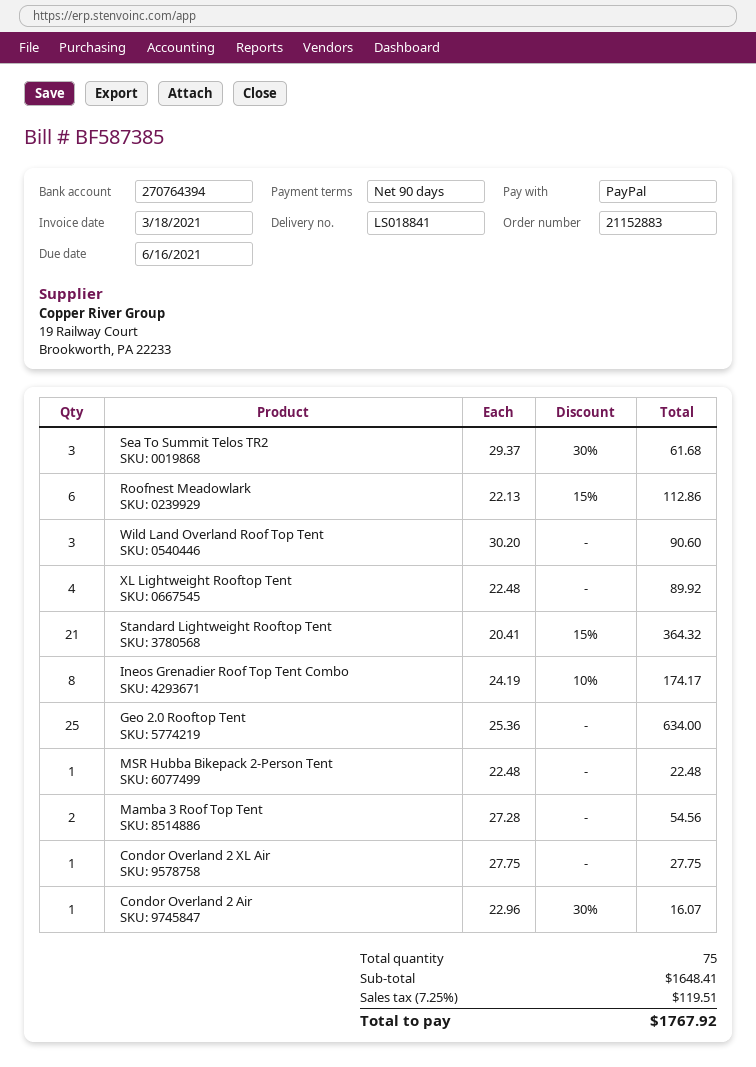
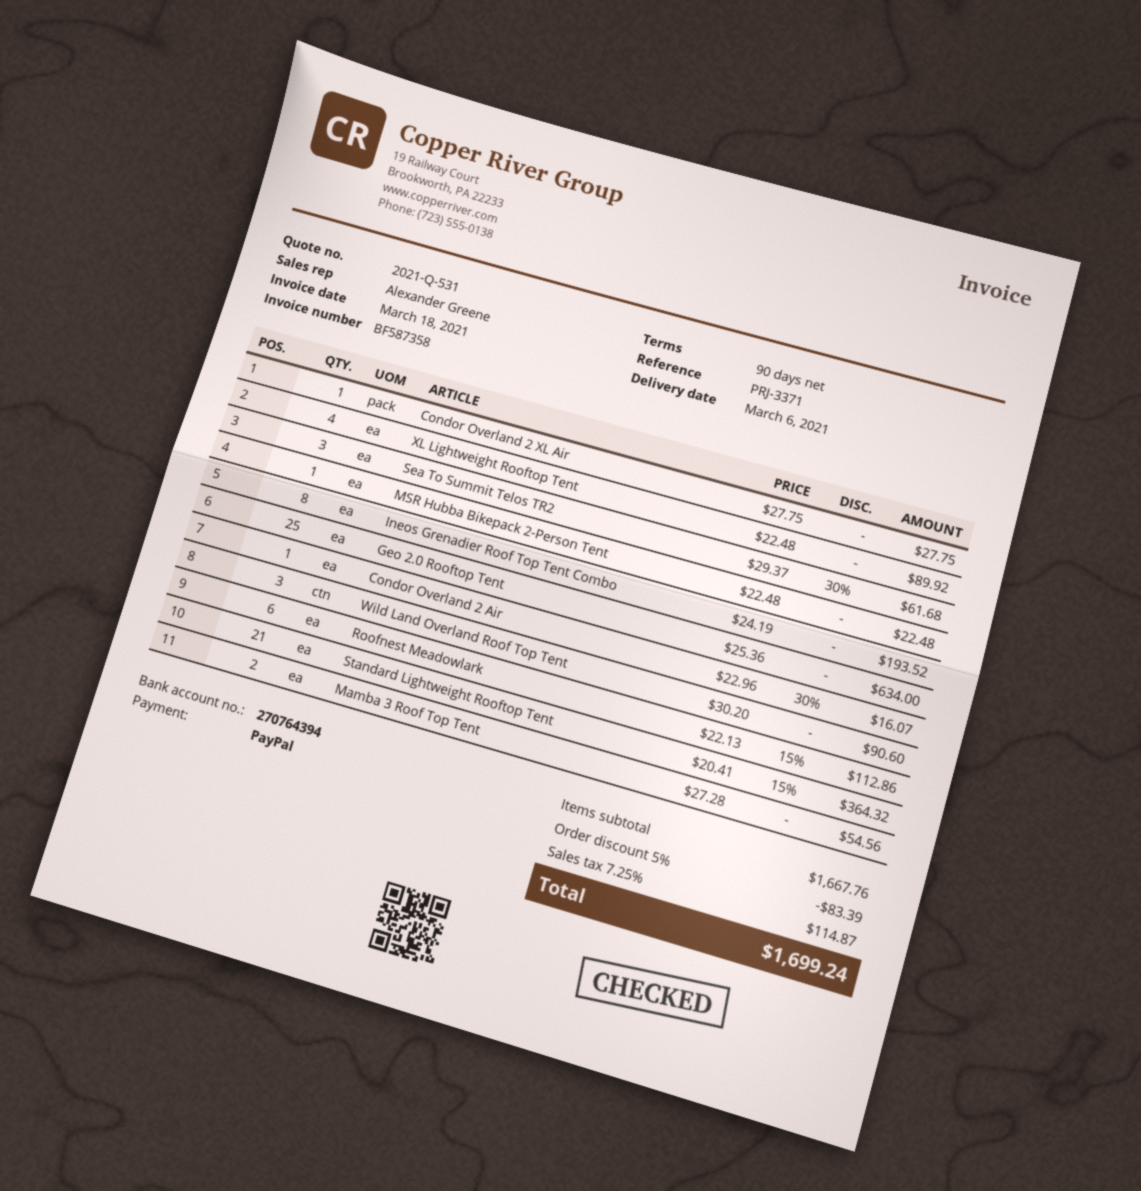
invoice number: BF587385 -> BF587358
Ineos Grenadier Roof Top Tent Combo: 8 x 24.19 - 10% = 174.17 -> 8 x 24.19 = 193.52
subtotal: 1648.41 -> 1667.76
discount: none -> 5% = 83.39
tax: 7.25% = 119.51 -> 7.25% = 114.87
total: 1767.92 -> 1699.24

